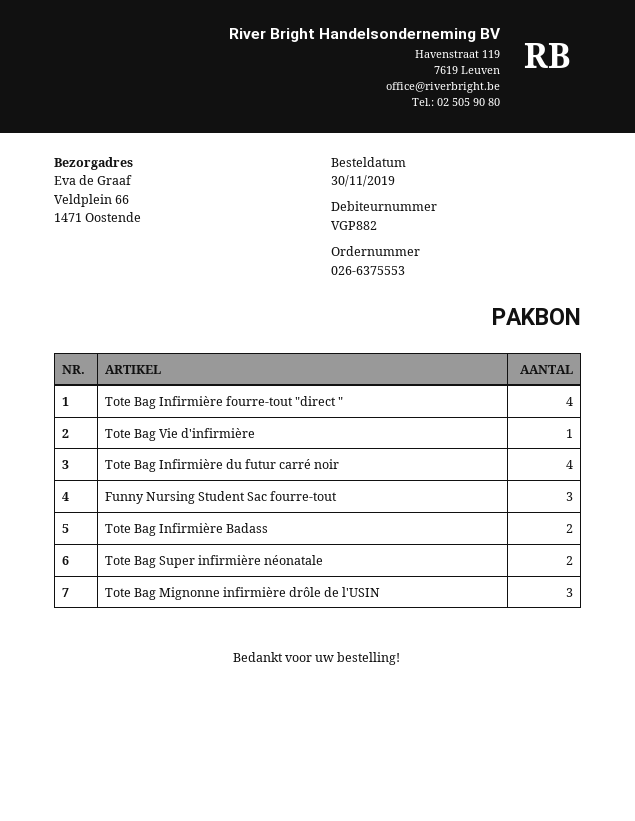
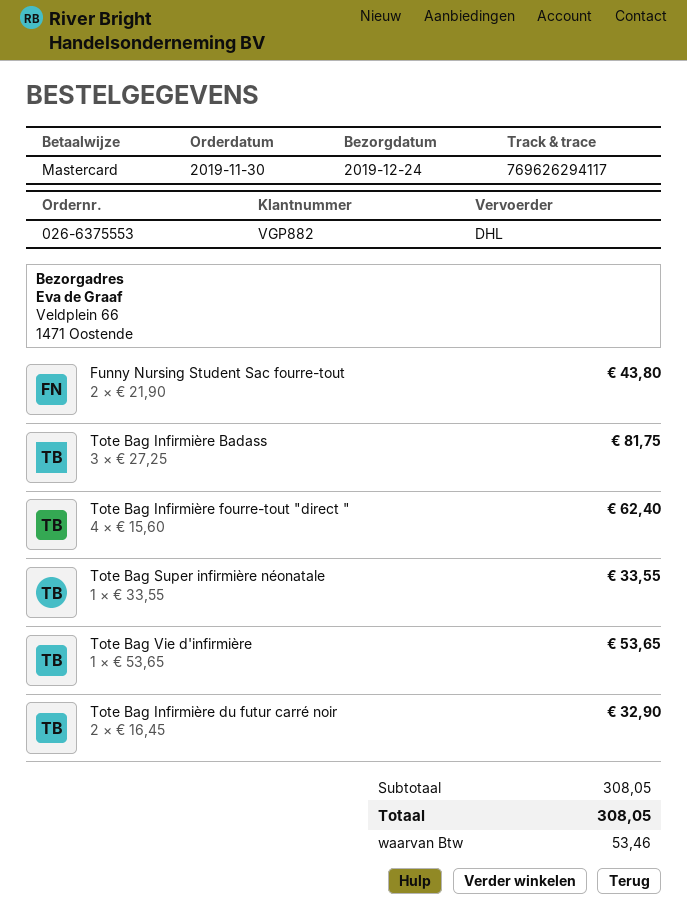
Tote Bag Infirmière du futur carré noir: 4 -> 2
Funny Nursing Student Sac fourre-tout: 3 -> 2
Tote Bag Infirmière Badass: 2 -> 3
Tote Bag Super infirmière néonatale: 2 -> 1
Tote Bag Mignonne infirmière drôle de l'USIN: 3 -> none

